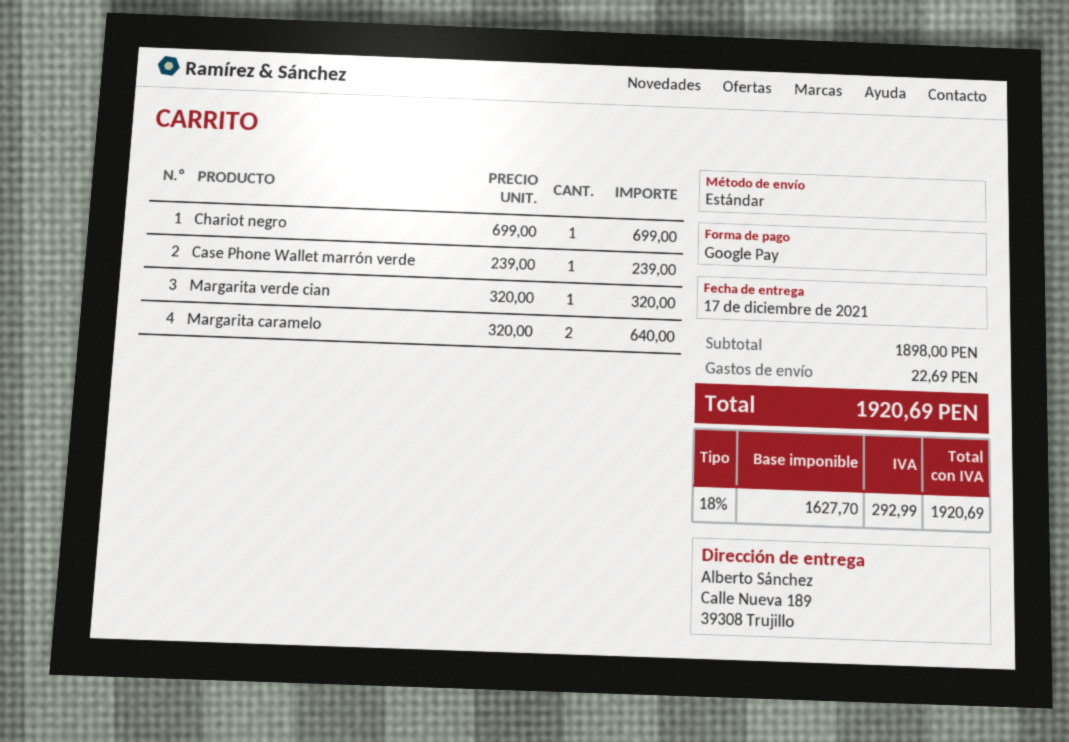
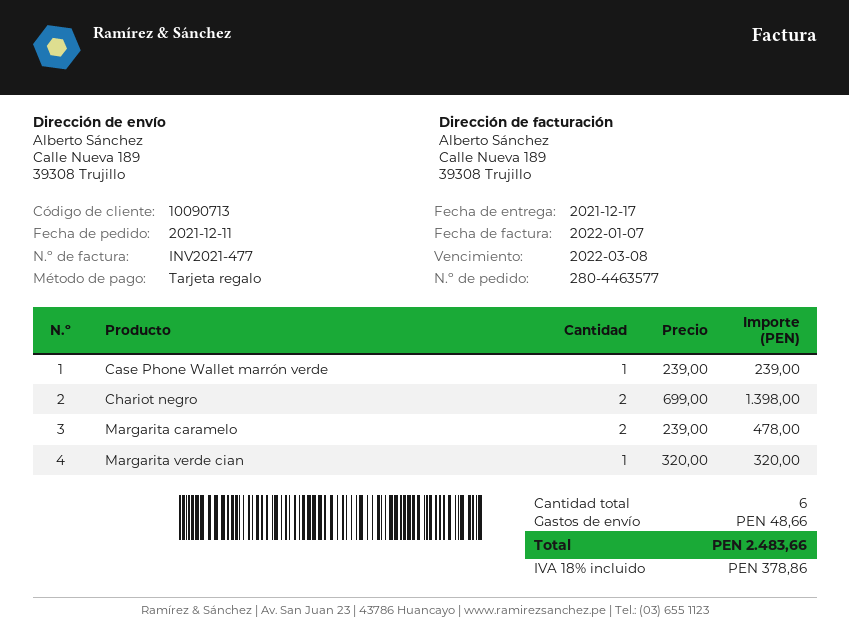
payment method: Google Pay -> gift card
Chariot negro: 1 x 699.00 = 699.00 -> 2 x 699.00 = 1398.00
Margarita caramelo: 2 x 320.00 = 640.00 -> 2 x 239.00 = 478.00
shipping: 22.69 -> 48.66
tax: 18% = 292.99 -> 18% = 378.86
total: 1920.69 -> 2483.66

